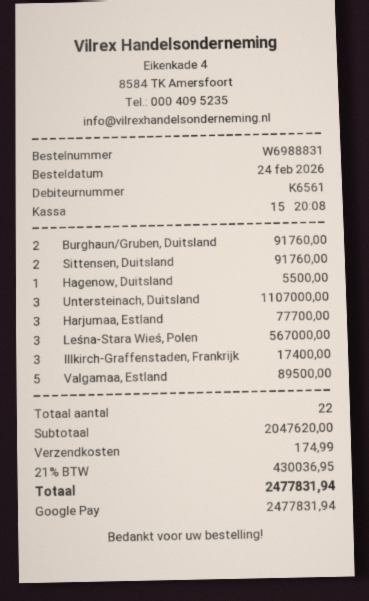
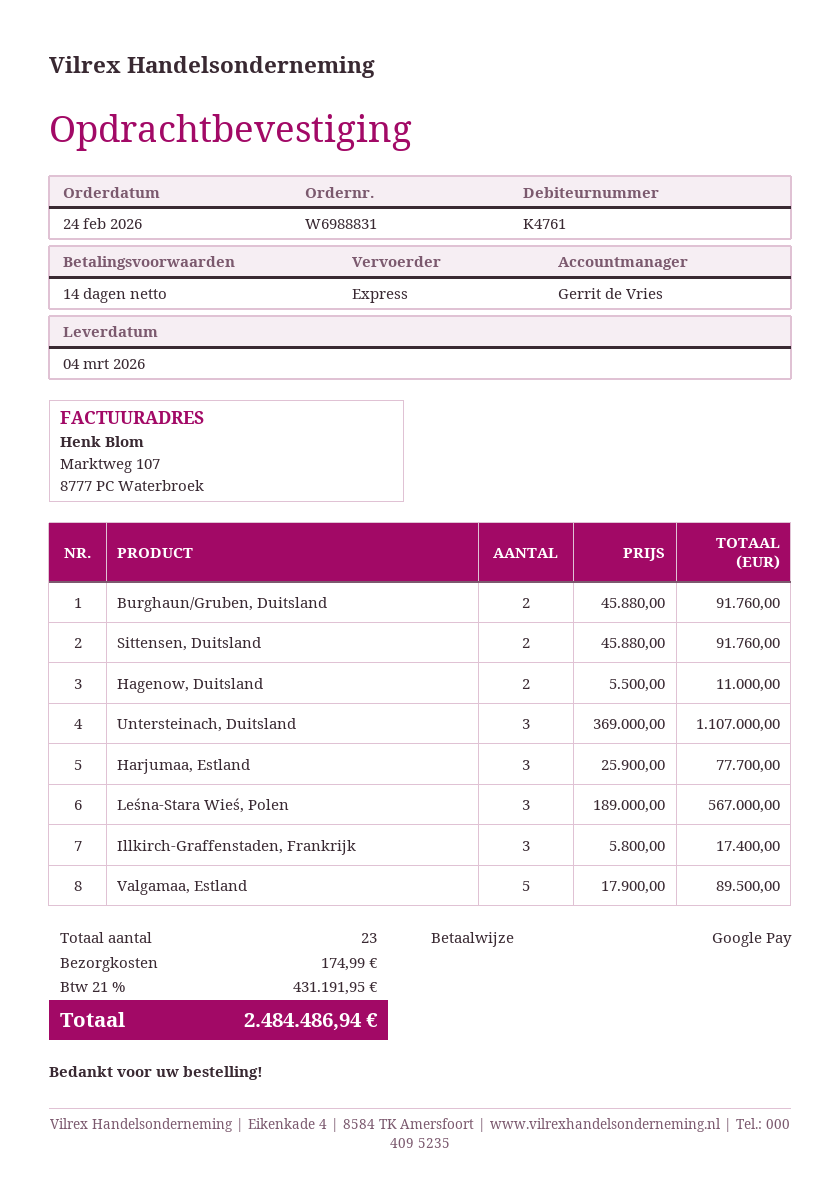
customer number: K6561 -> K4761
Hagenow, Duitsland: 1 for 5500.00 -> 2 for 11000.00
total quantity: 22 -> 23
tax: 21% = 430036.95 -> 21% = 431191.95
total: 2477831.94 -> 2484486.94

